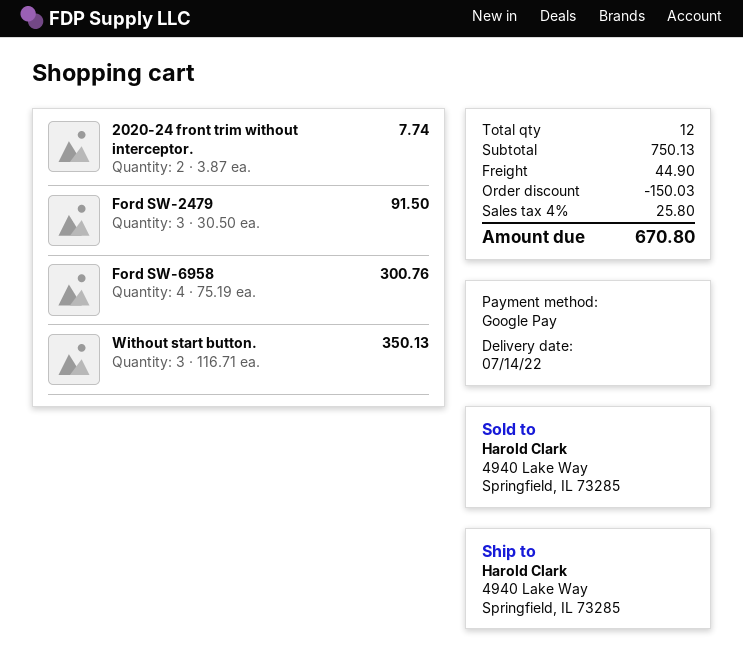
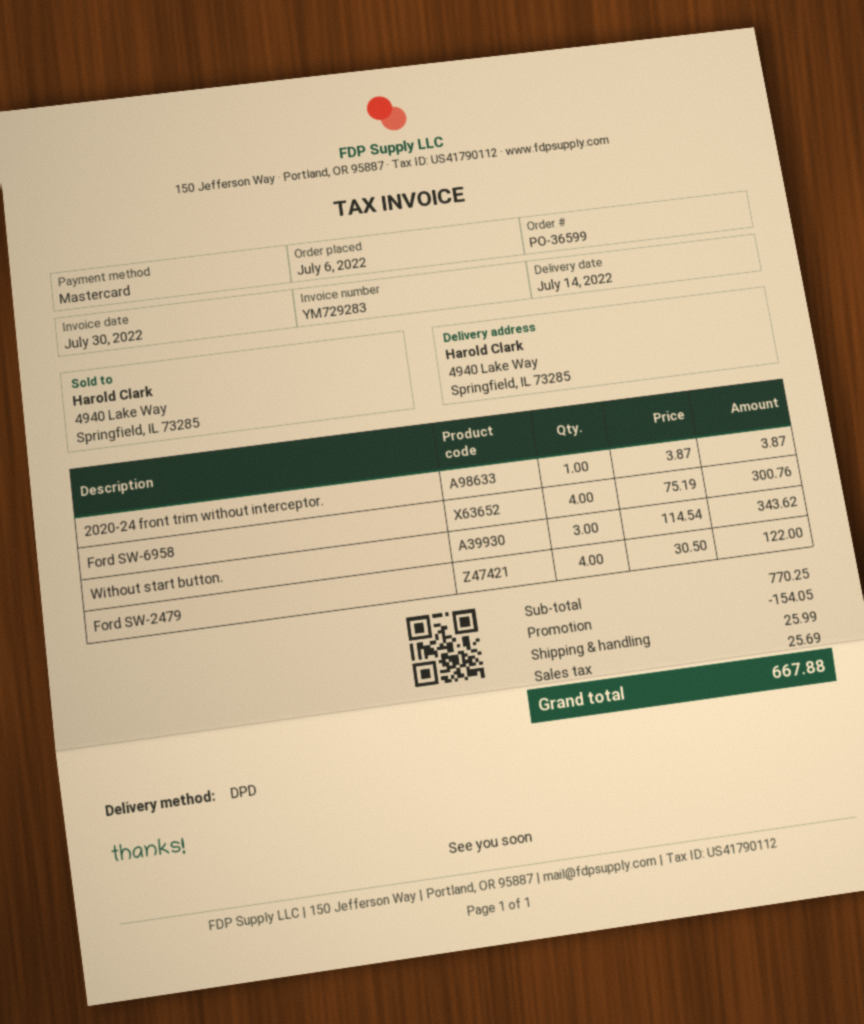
payment method: Google Pay -> Mastercard
2020-24 front trim without interceptor.: 2 x 3.87 = 7.74 -> 1 x 3.87 = 3.87
Ford SW-2479: 3 x 30.50 = 91.50 -> 4 x 30.50 = 122.00
Without start button.: 3 x 116.71 = 350.13 -> 3 x 114.54 = 343.62
subtotal: 750.13 -> 770.25
discount: 150.03 -> 154.05
shipping: 44.90 -> 25.99
tax: 25.80 -> 25.69
total: 670.80 -> 667.88

